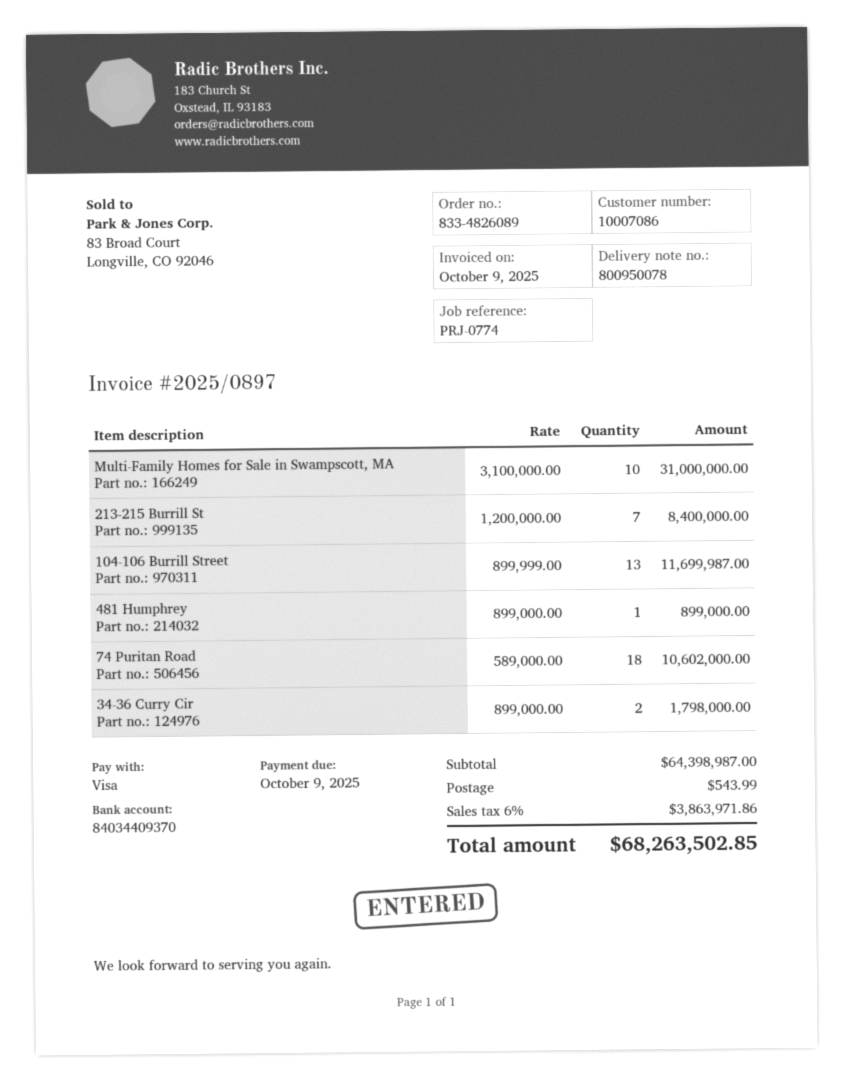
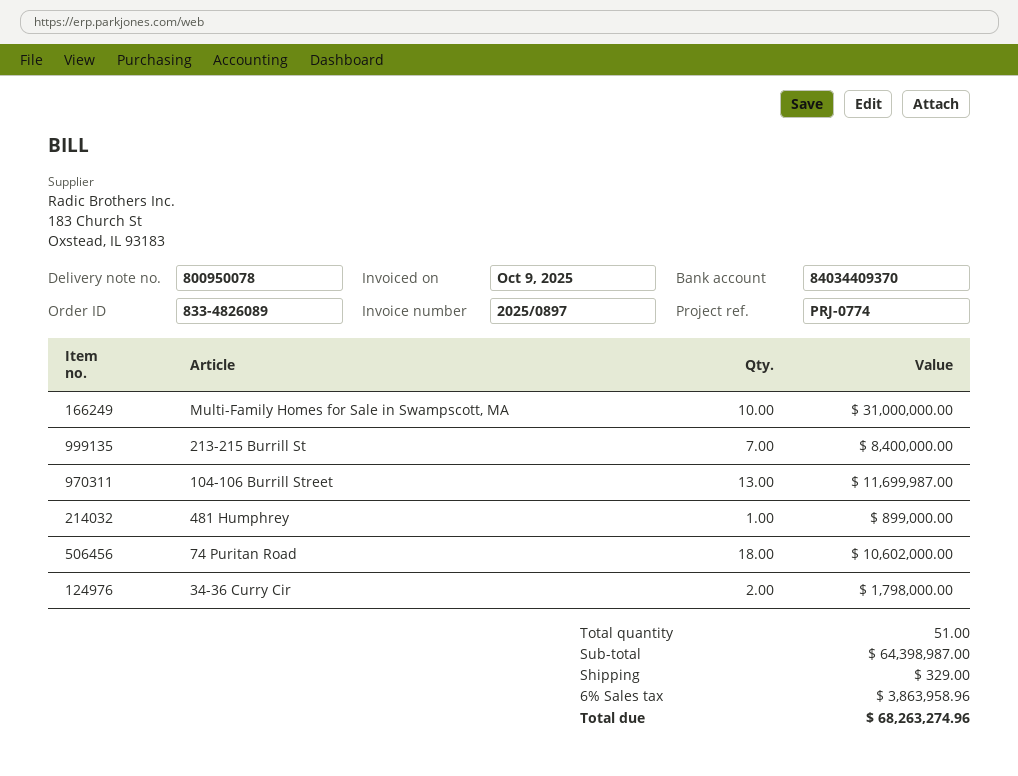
shipping: 543.99 -> 329.00
tax: 6% = 3863971.86 -> 6% = 3863958.96
total: 68263502.85 -> 68263274.96

